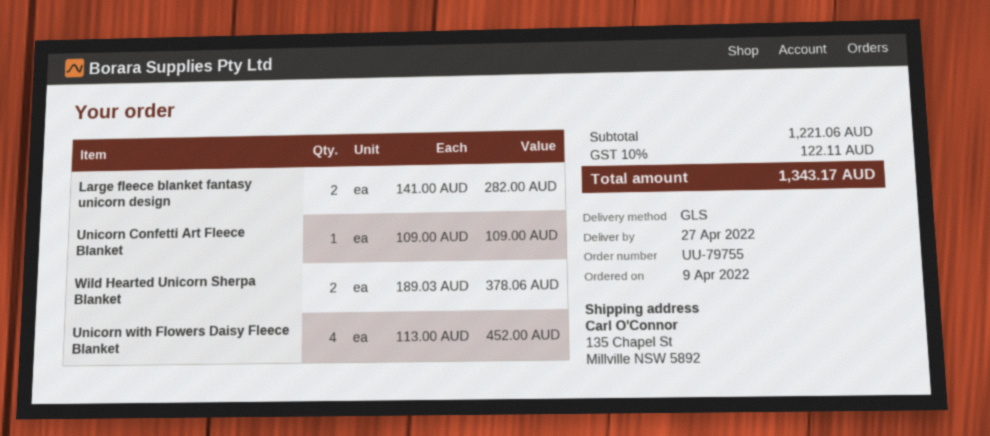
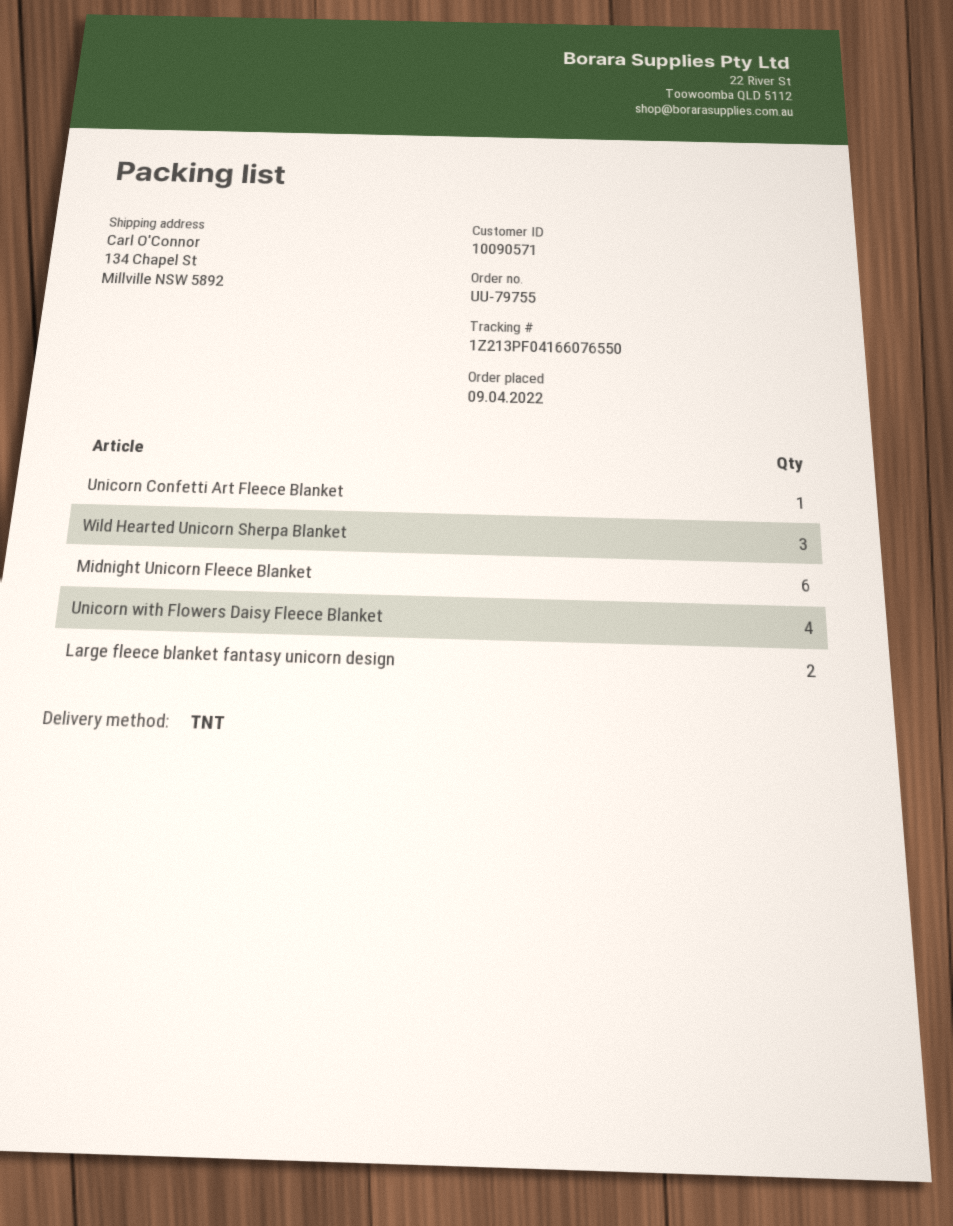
shipping method: GLS -> TNT
ship to: 135 Chapel St, Millville NSW 5892 -> 134 Chapel St, Millville NSW 5892
Wild Hearted Unicorn Sherpa Blanket: 2 -> 3
Midnight Unicorn Fleece Blanket: none -> 6

